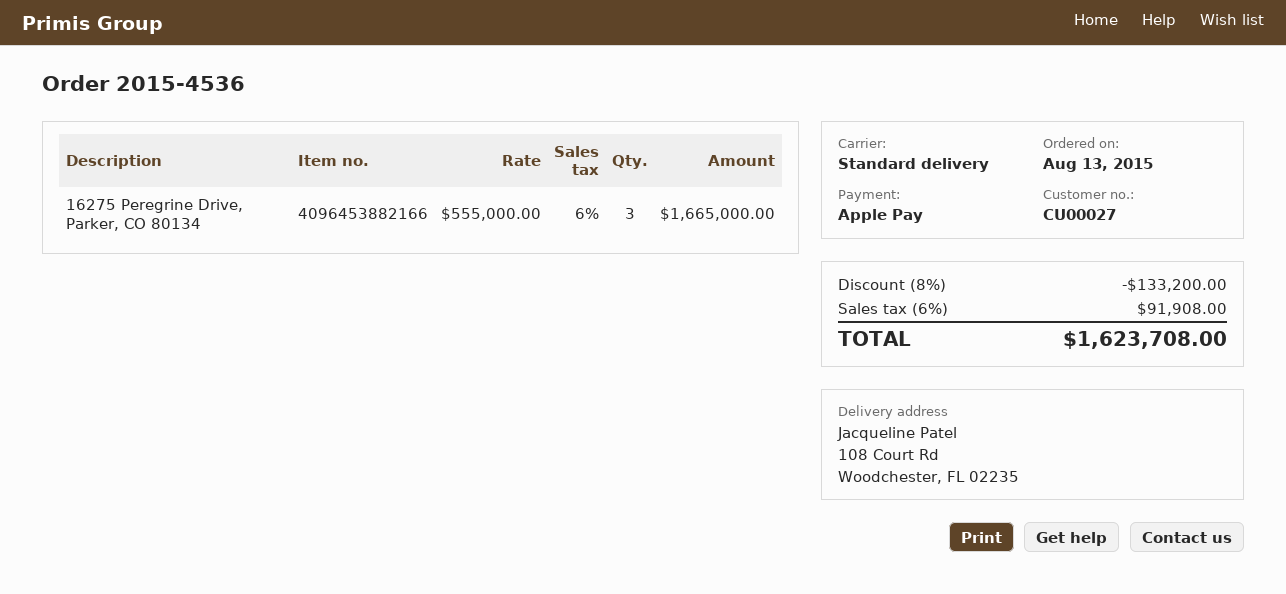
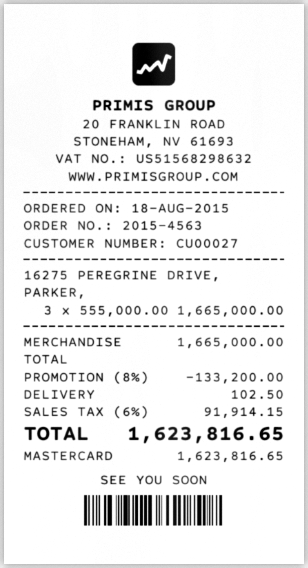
order number: 2015-4536 -> 2015-4563
order date: 2015-08-13 -> 2015-08-18
payment method: Apple Pay -> Mastercard
shipping: none -> 102.50
tax: 6% = 91908.00 -> 6% = 91914.15
total: 1623708.00 -> 1623816.65

